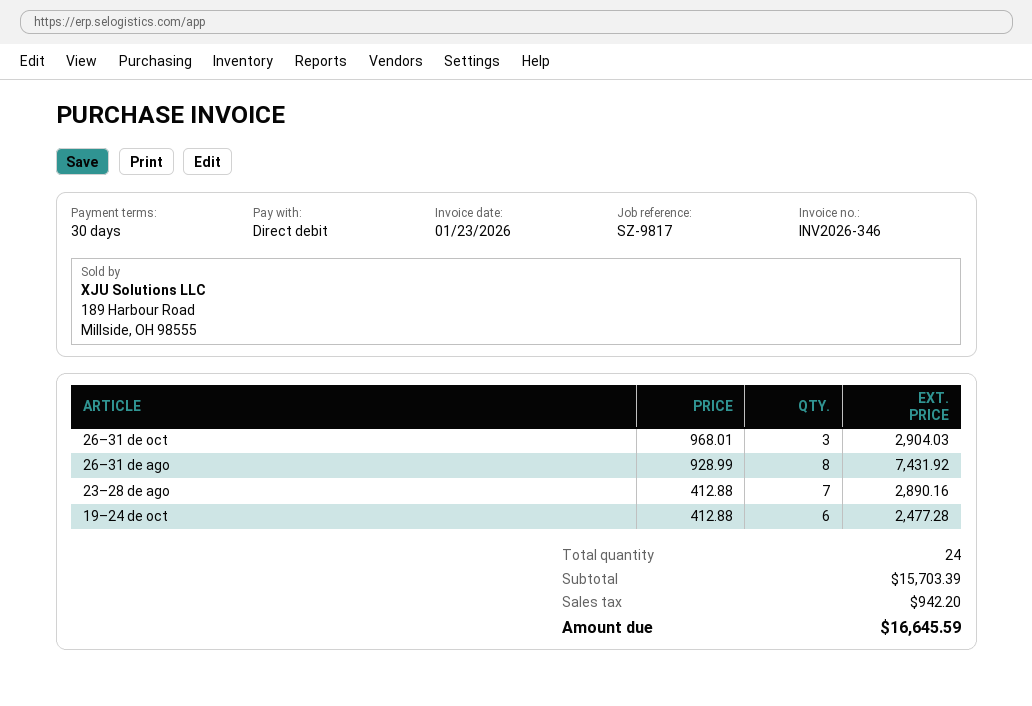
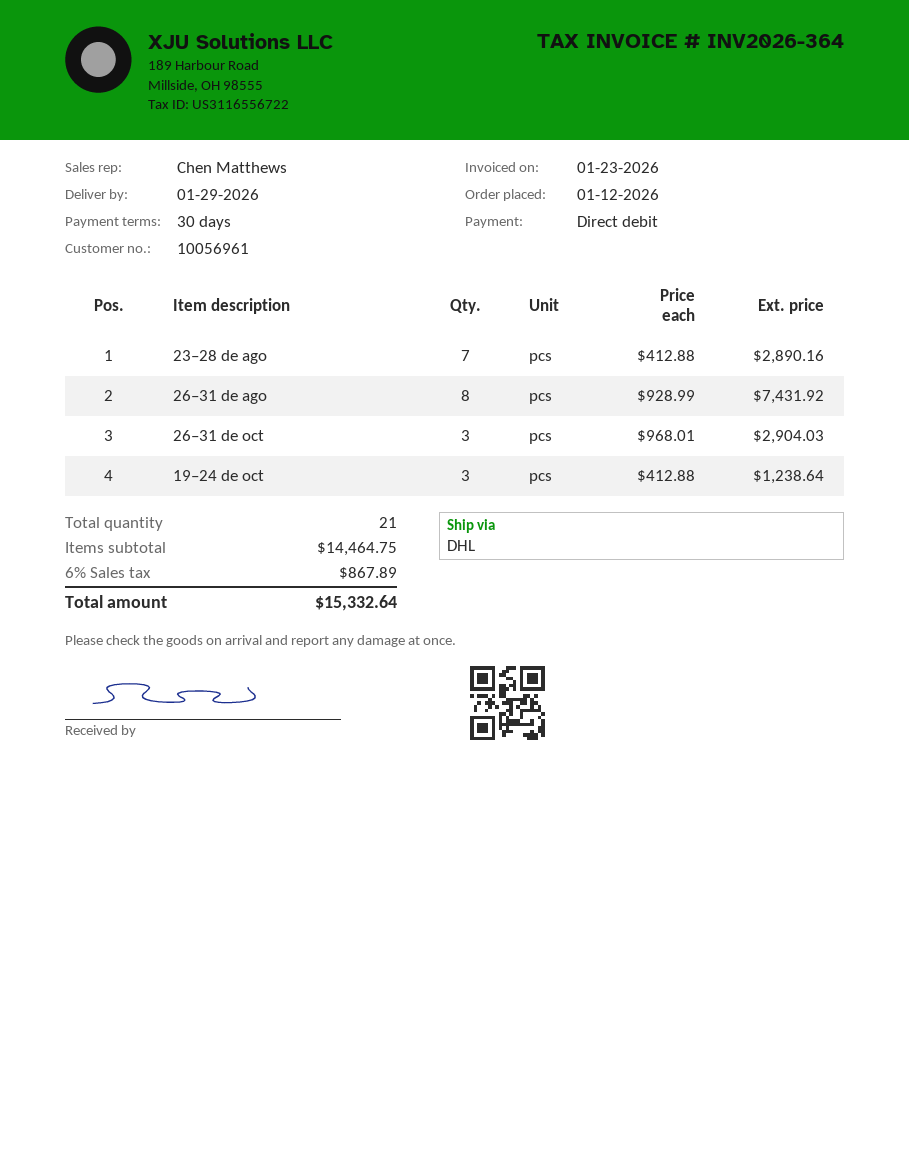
invoice number: INV2026-346 -> INV2026-364
19–24 de oct: 6 x 412.88 = 2477.28 -> 3 x 412.88 = 1238.64
total quantity: 24 -> 21
subtotal: 15703.39 -> 14464.75
tax: 942.20 -> 867.89
total: 16645.59 -> 15332.64

